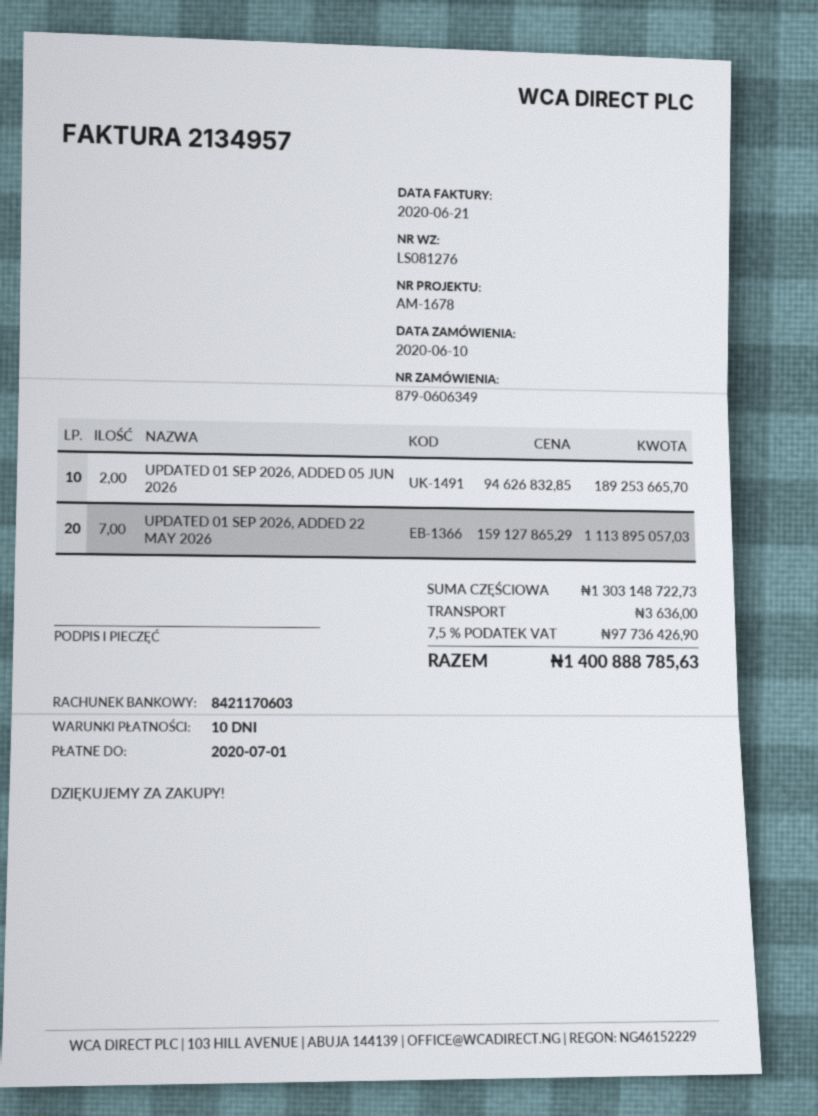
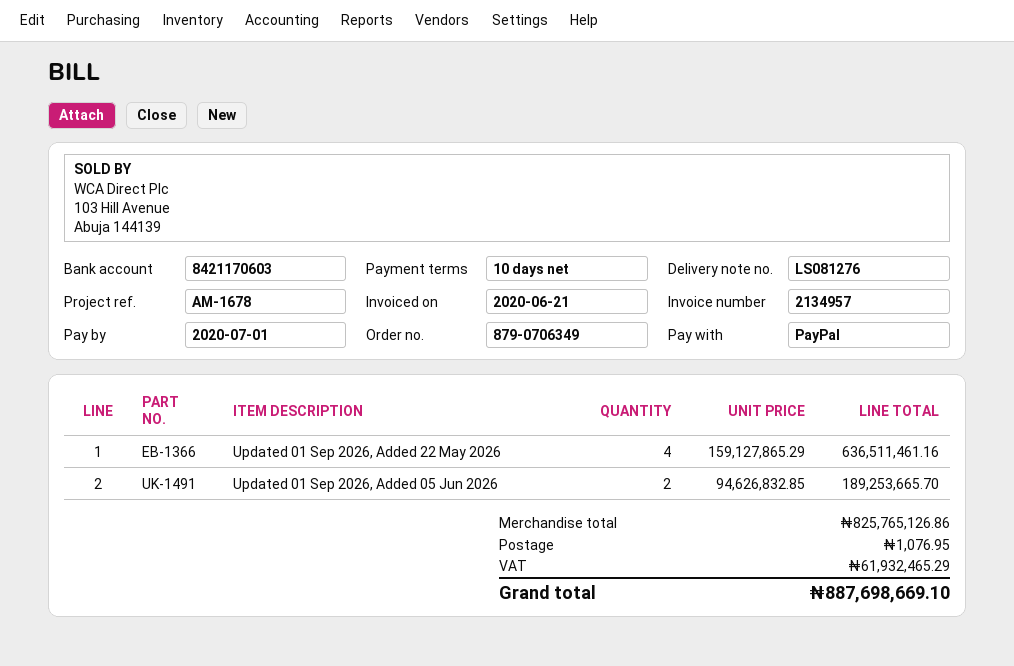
order number: 879-0606349 -> 879-0706349
UPDATED 01 SEP 2026, ADDED 22 MAY 2026: 7 x 159127865.29 = 1113895057.03 -> 4 x 159127865.29 = 636511461.16
subtotal: 1303148722.73 -> 825765126.86
shipping: 3636.00 -> 1076.95
tax: 97736426.90 -> 61932465.29
total: 1400888785.63 -> 887698669.10

